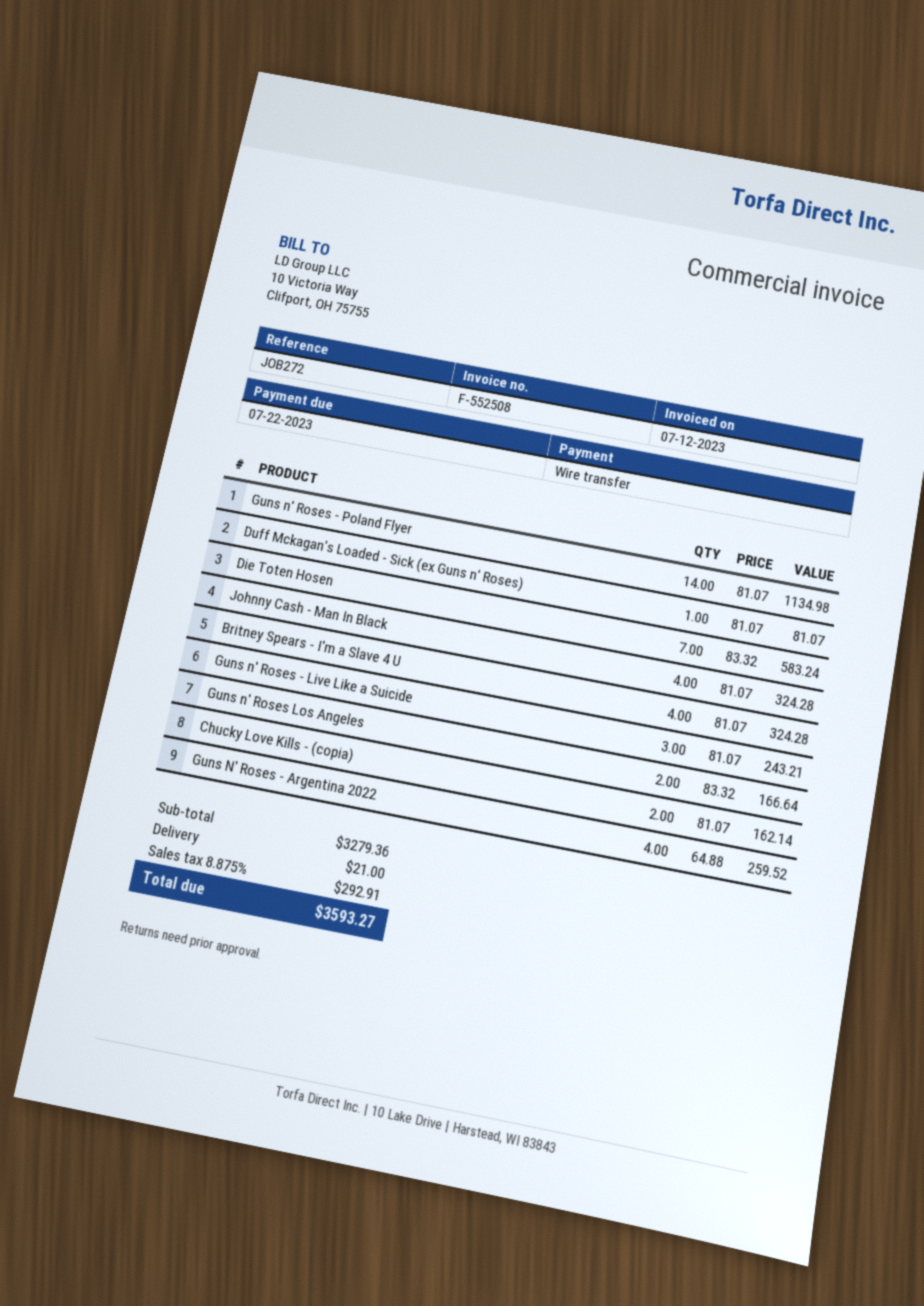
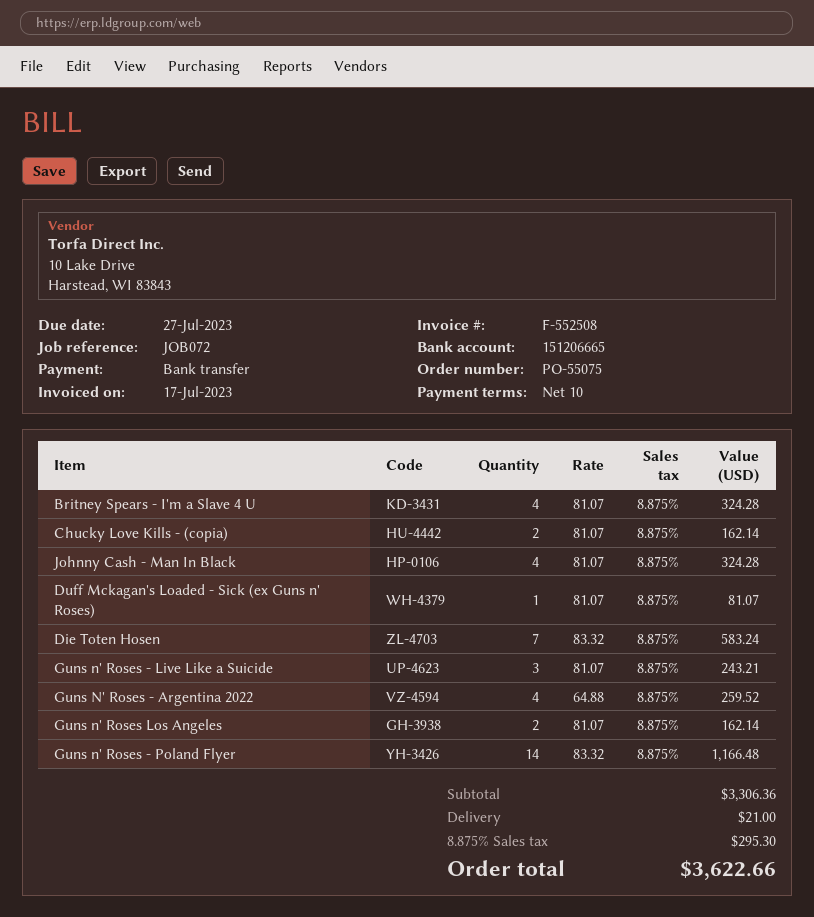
invoice date: 2023-07-12 -> 2023-07-17
due date: 2023-07-22 -> 2023-07-27
reference: JOB272 -> JOB072
Guns n' Roses - Poland Flyer: 14 x 81.07 = 1134.98 -> 14 x 83.32 = 1166.48
Guns n' Roses Los Angeles: 2 x 83.32 = 166.64 -> 2 x 81.07 = 162.14
subtotal: 3279.36 -> 3306.36
tax: 8.875% = 292.91 -> 8.875% = 295.30
total: 3593.27 -> 3622.66

